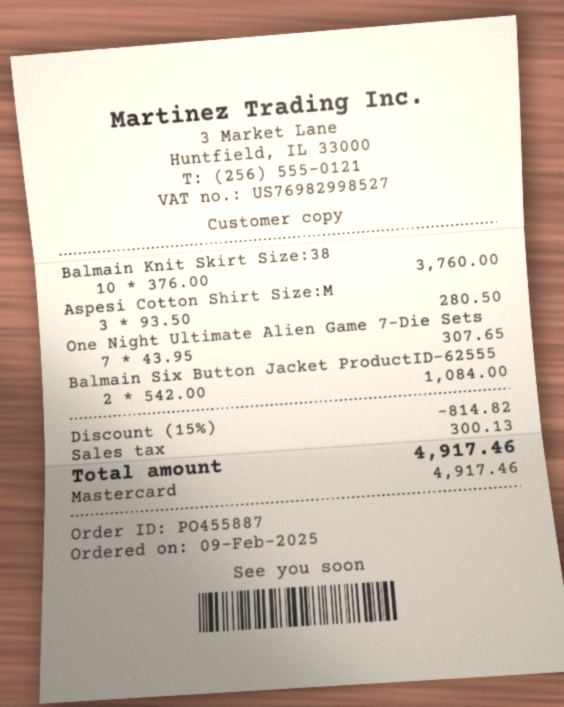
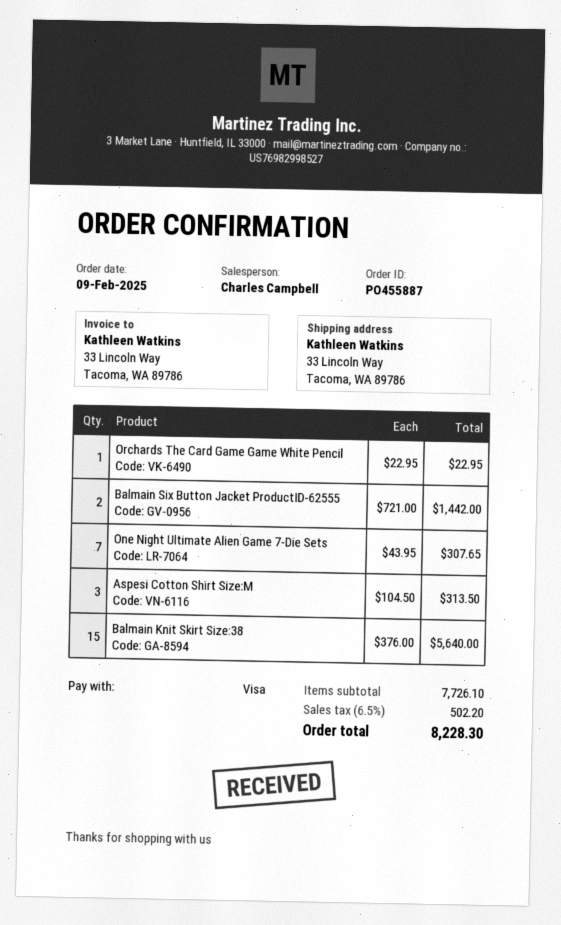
payment method: Mastercard -> Visa
Balmain Knit Skirt Size:38: 10 x 376.00 = 3760.00 -> 15 x 376.00 = 5640.00
Aspesi Cotton Shirt Size:M: 3 x 93.50 = 280.50 -> 3 x 104.50 = 313.50
Balmain Six Button Jacket ProductID-62555: 2 x 542.00 = 1084.00 -> 2 x 721.00 = 1442.00
Orchards The Card Game Game White Pencil: none -> 1 x 22.95 = 22.95
discount: 15% = 814.82 -> none
tax: 300.13 -> 502.20
total: 4917.46 -> 8228.30

